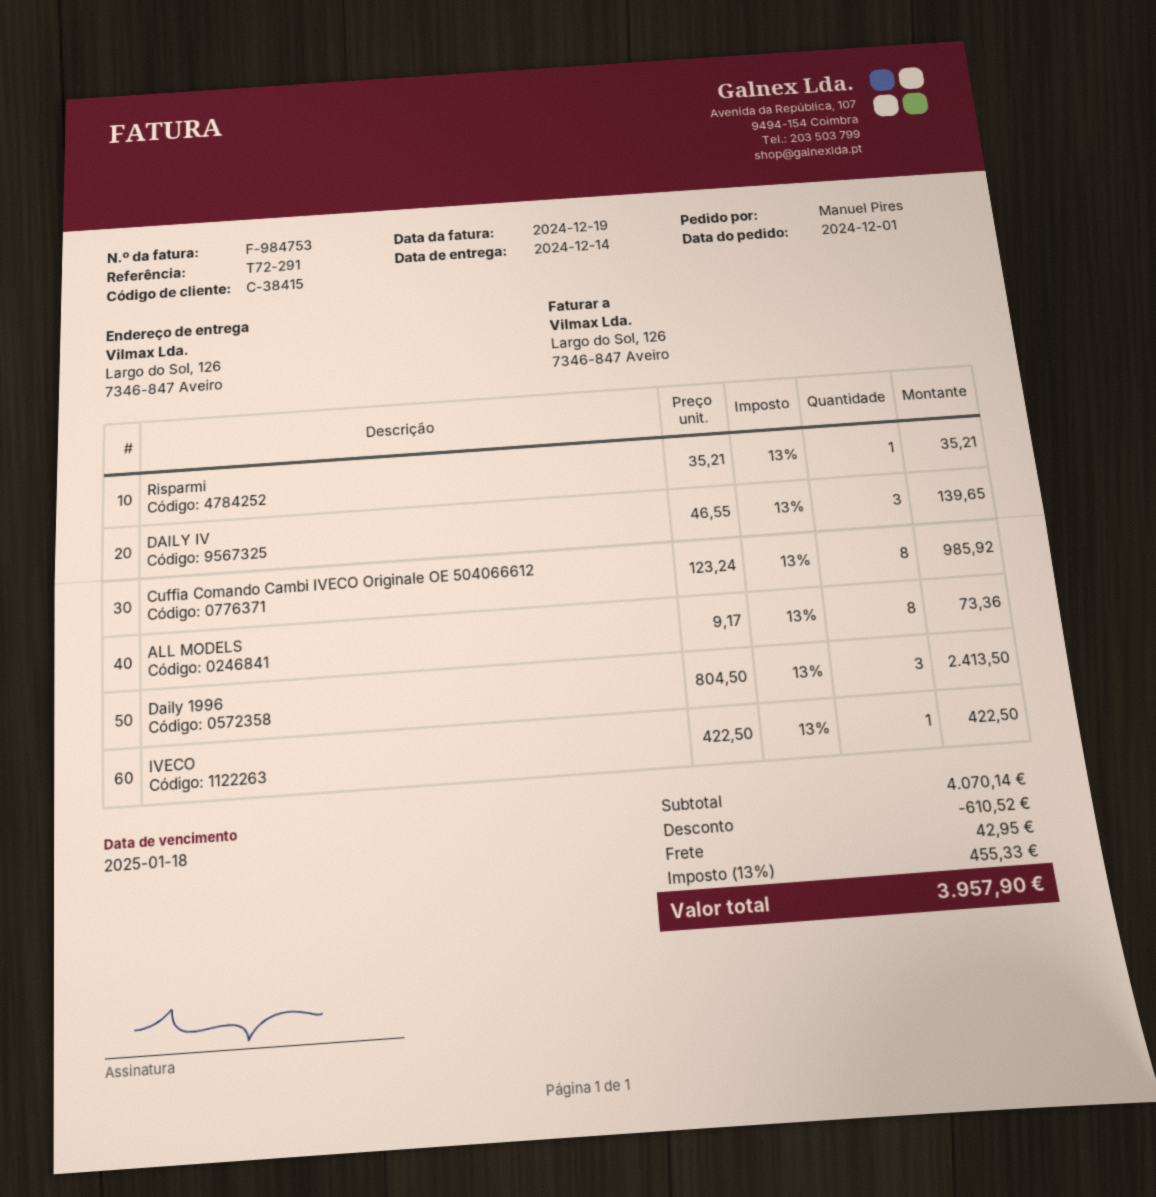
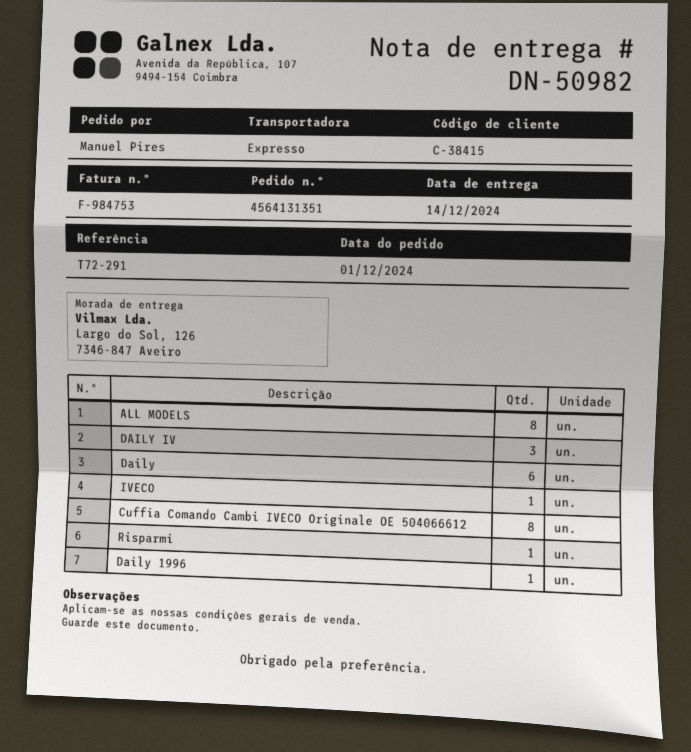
Daily 1996: 3 -> 1
Daily: none -> 6

